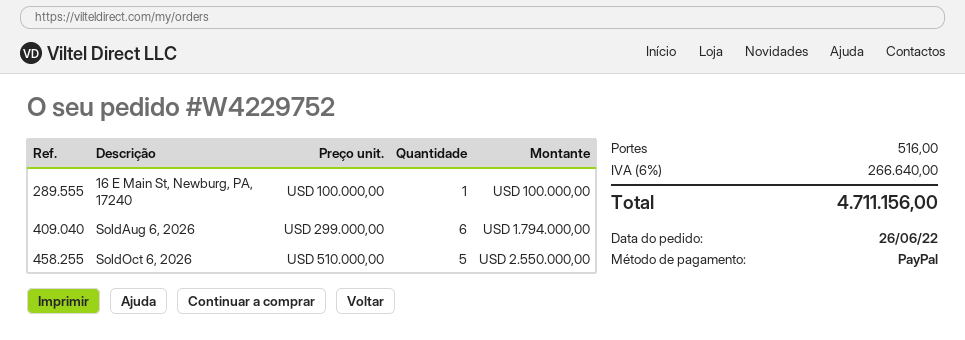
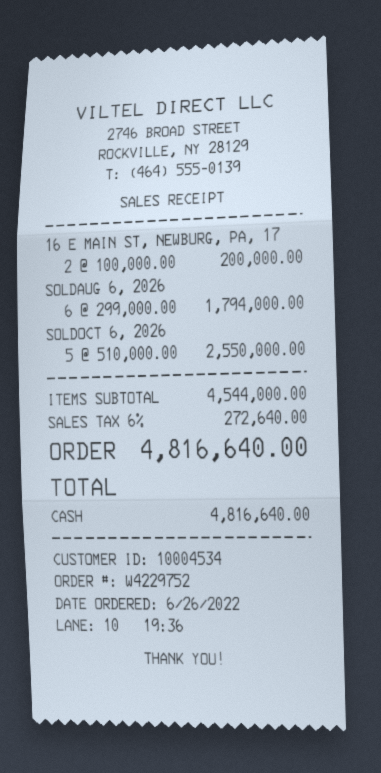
payment method: PayPal -> cash
16 E Main St, Newburg, PA, 17240: 1 x 100000.00 = 100000.00 -> 2 x 100000.00 = 200000.00
shipping: 516.00 -> none
tax: 6% = 266640.00 -> 6% = 272640.00
total: 4711156.00 -> 4816640.00

